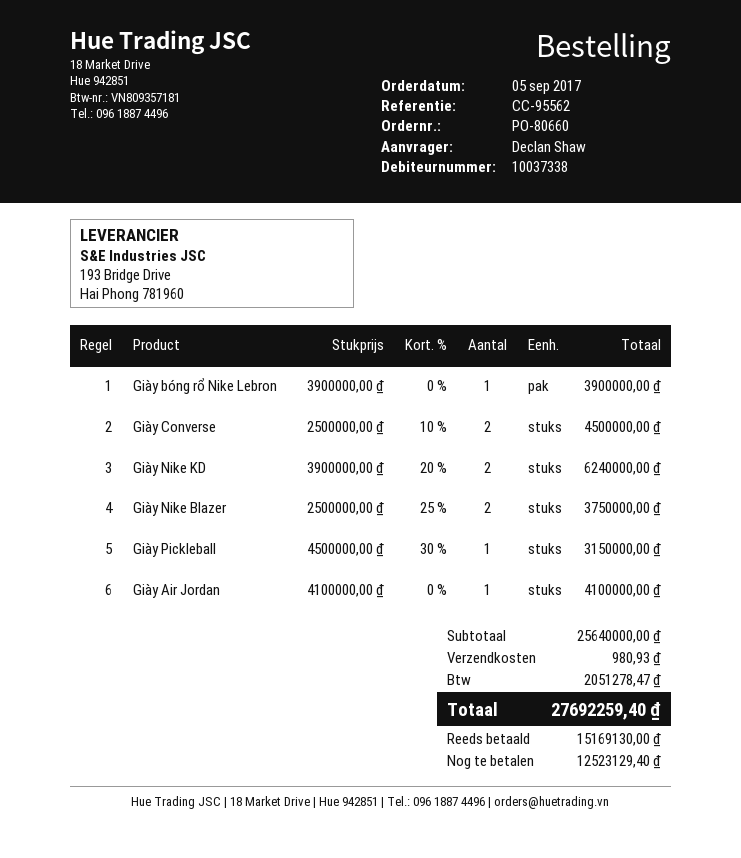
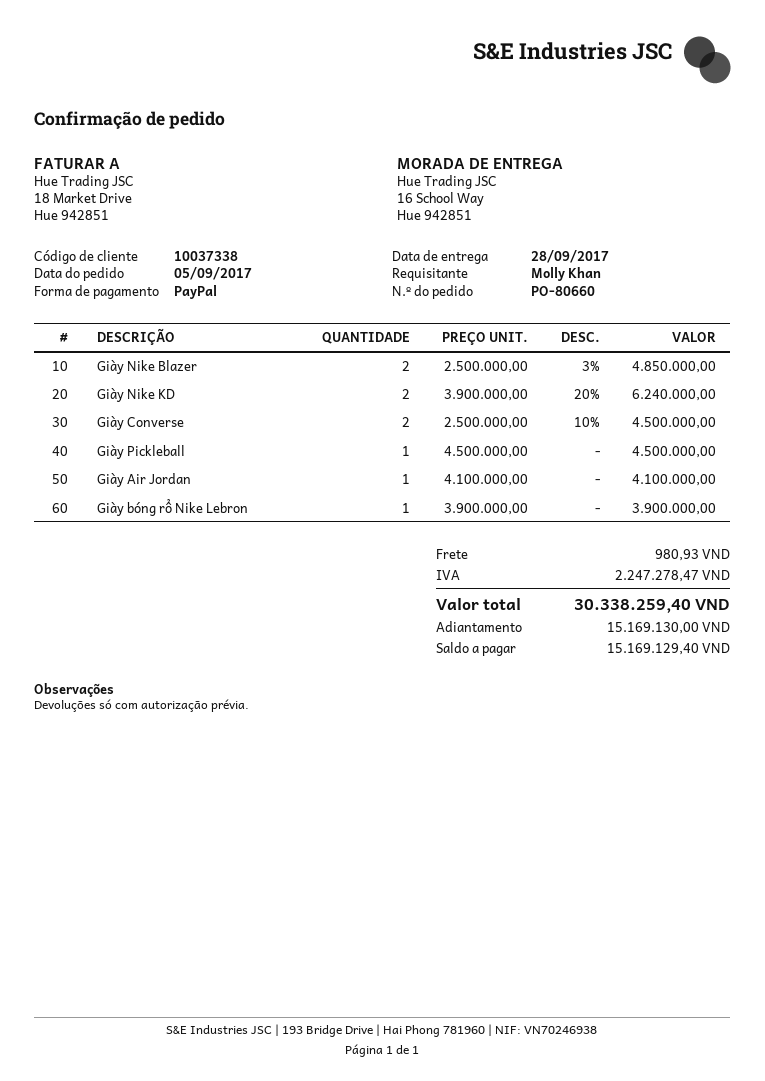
ordered by: Declan Shaw -> Molly Khan
Giày Nike Blazer: 2 x 2500000.00 - 25% = 3750000.00 -> 2 x 2500000.00 - 3% = 4850000.00
Giày Pickleball: 1 x 4500000.00 - 30% = 3150000.00 -> 1 x 4500000.00 = 4500000.00
tax: 2051278.47 -> 2247278.47
total: 27692259.40 -> 30338259.40
balance: 12523129.40 -> 15169129.40

